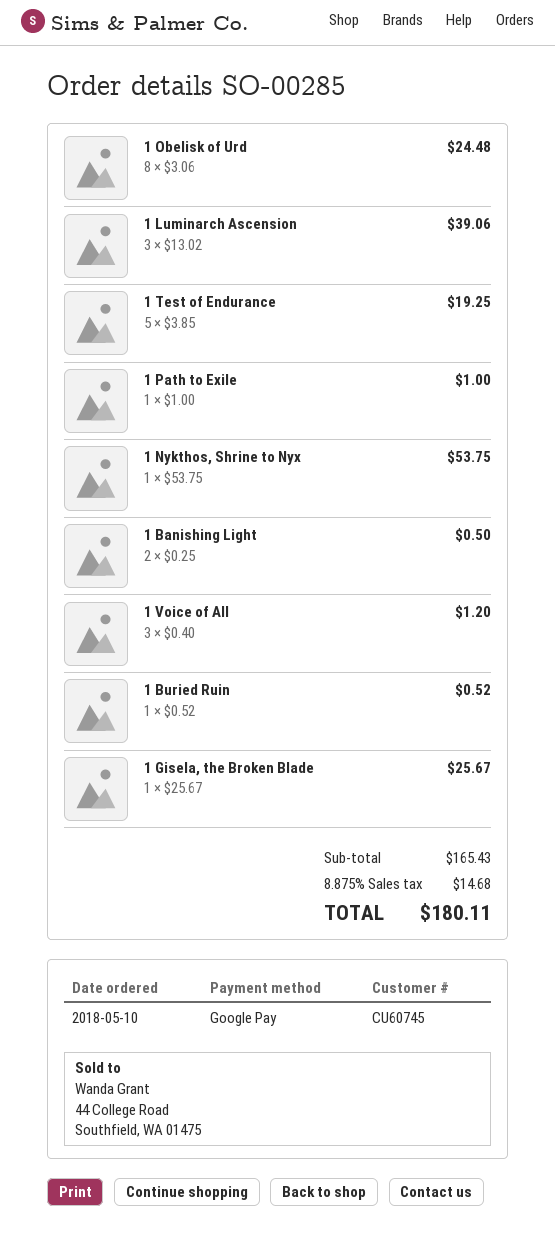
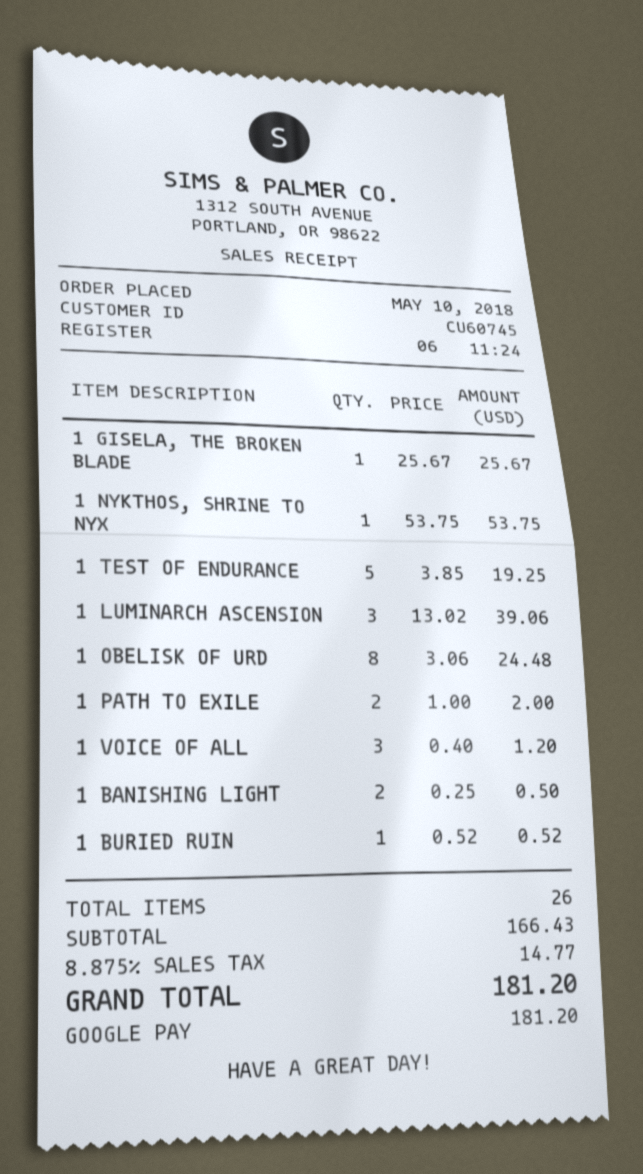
1 Path to Exile: 1 x 1.00 = 1.00 -> 2 x 1.00 = 2.00
subtotal: 165.43 -> 166.43
tax: 8.875% = 14.68 -> 8.875% = 14.77
total: 180.11 -> 181.20

